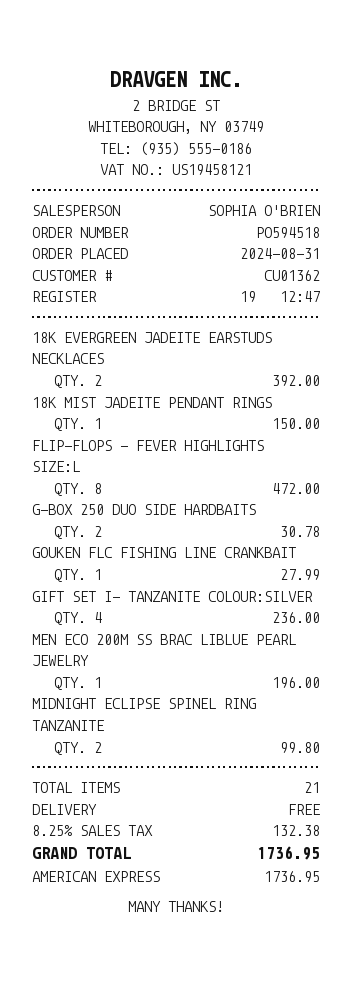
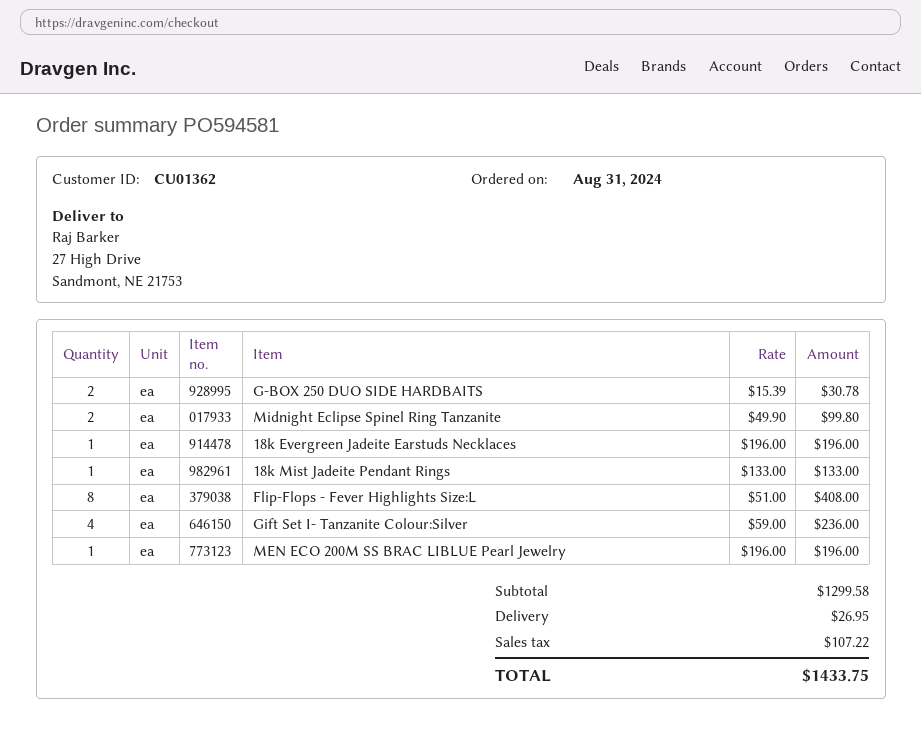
order number: PO594518 -> PO594581
18K EVERGREEN JADEITE EARSTUDS NECKLACES: 2 for 392.00 -> 1 for 196.00
18K MIST JADEITE PENDANT RINGS: 1 for 150.00 -> 1 for 133.00
FLIP-FLOPS - FEVER HIGHLIGHTS SIZE:L: 8 for 472.00 -> 8 for 408.00
GOUKEN FLC FISHING LINE CRANKBAIT: 1 for 27.99 -> none
shipping: 0.00 -> 26.95
tax: 132.38 -> 107.22
total: 1736.95 -> 1433.75

